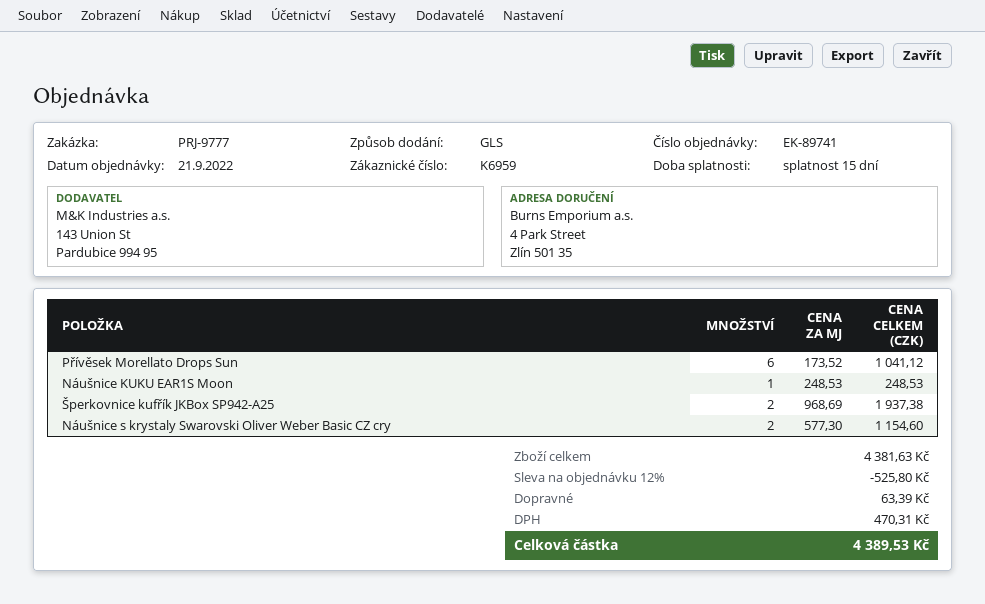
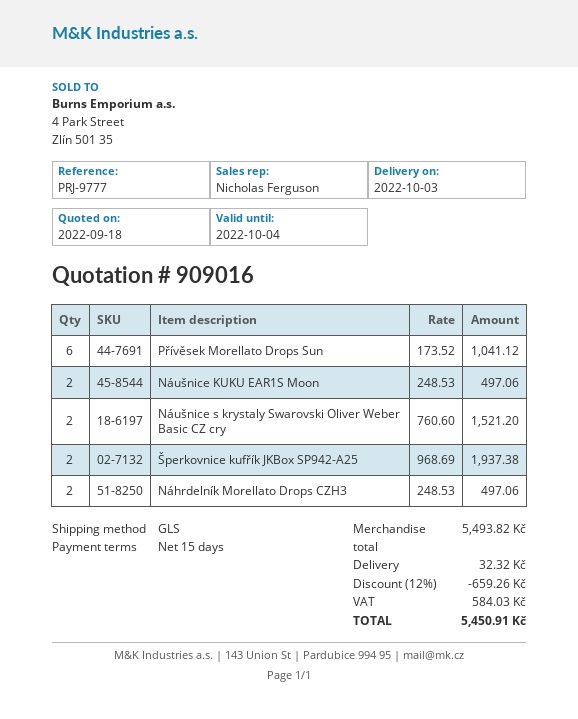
Náušnice KUKU EAR1S Moon: 1 x 248.53 = 248.53 -> 2 x 248.53 = 497.06
Náušnice s krystaly Swarovski Oliver Weber Basic CZ cry: 2 x 577.30 = 1154.60 -> 2 x 760.60 = 1521.20
Náhrdelník Morellato Drops CZH3: none -> 2 x 248.53 = 497.06
subtotal: 4381.63 -> 5493.82
discount: 12% = 525.80 -> 12% = 659.26
shipping: 63.39 -> 32.32
tax: 470.31 -> 584.03
total: 4389.53 -> 5450.91

